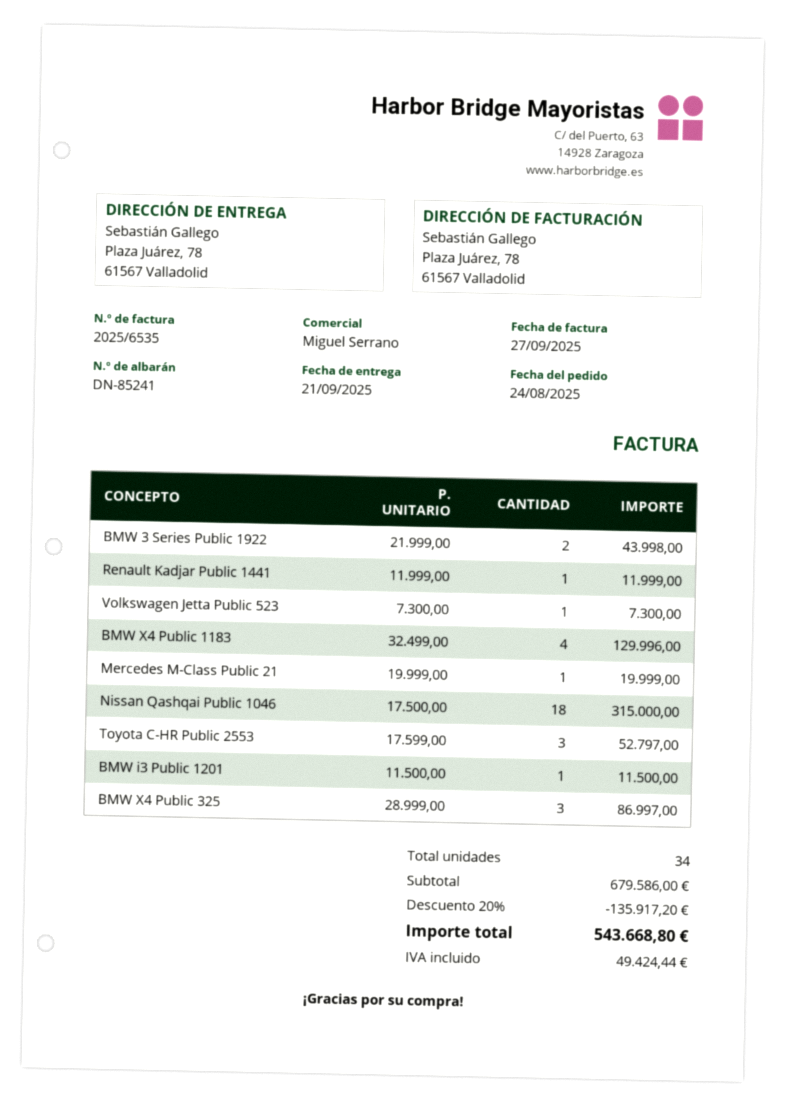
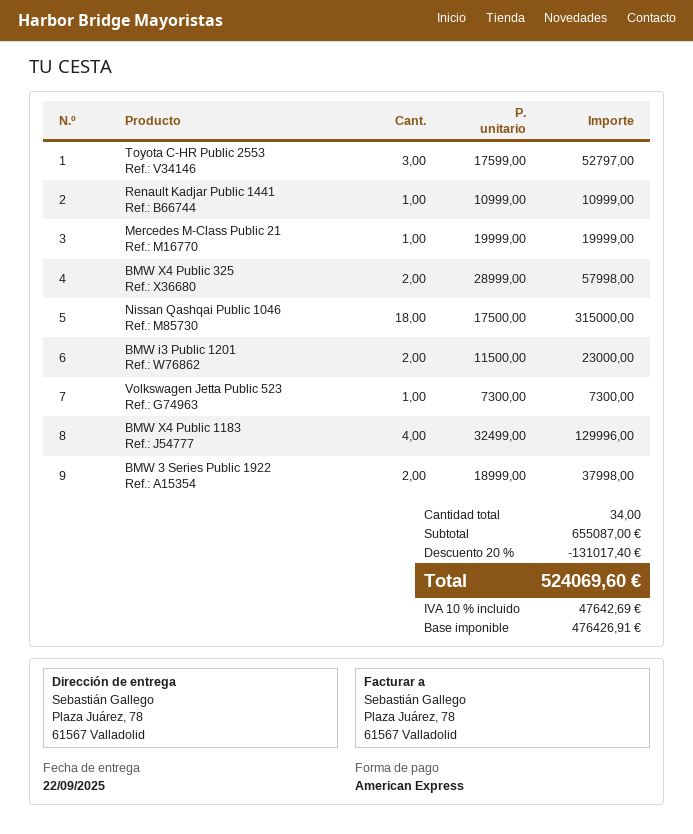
delivery date: 2025-09-21 -> 2025-09-22
BMW 3 Series Public 1922: 2 x 21999.00 = 43998.00 -> 2 x 18999.00 = 37998.00
Renault Kadjar Public 1441: 1 x 11999.00 = 11999.00 -> 1 x 10999.00 = 10999.00
BMW i3 Public 1201: 1 x 11500.00 = 11500.00 -> 2 x 11500.00 = 23000.00
BMW X4 Public 325: 3 x 28999.00 = 86997.00 -> 2 x 28999.00 = 57998.00
subtotal: 679586.00 -> 655087.00
discount: 20% = 135917.20 -> 20% = 131017.40
tax: 49424.44 -> 47642.69
total: 543668.80 -> 524069.60

